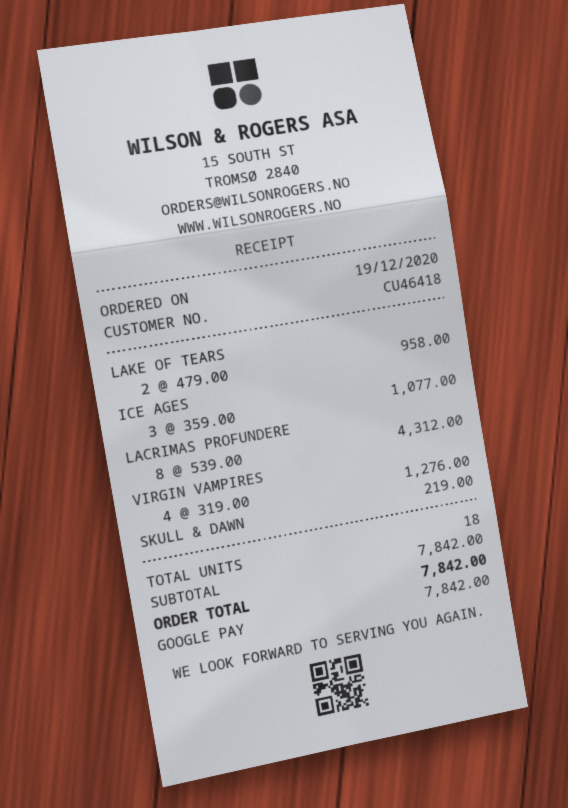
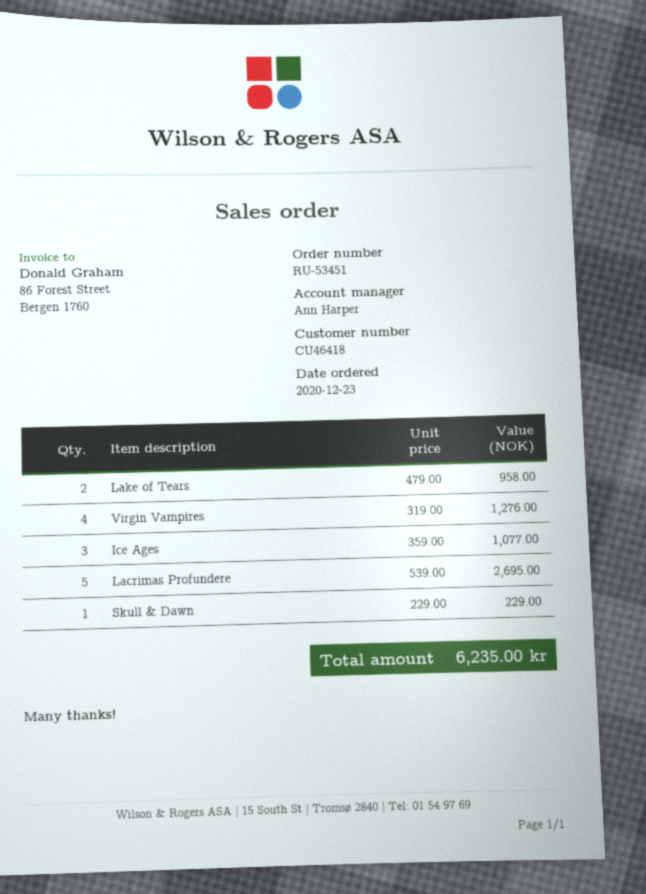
order date: 2020-12-19 -> 2020-12-23
LACRIMAS PROFUNDERE: 8 x 539.00 = 4312.00 -> 5 x 539.00 = 2695.00
SKULL & DAWN: 1 x 219.00 = 219.00 -> 1 x 229.00 = 229.00
total: 7842.00 -> 6235.00

